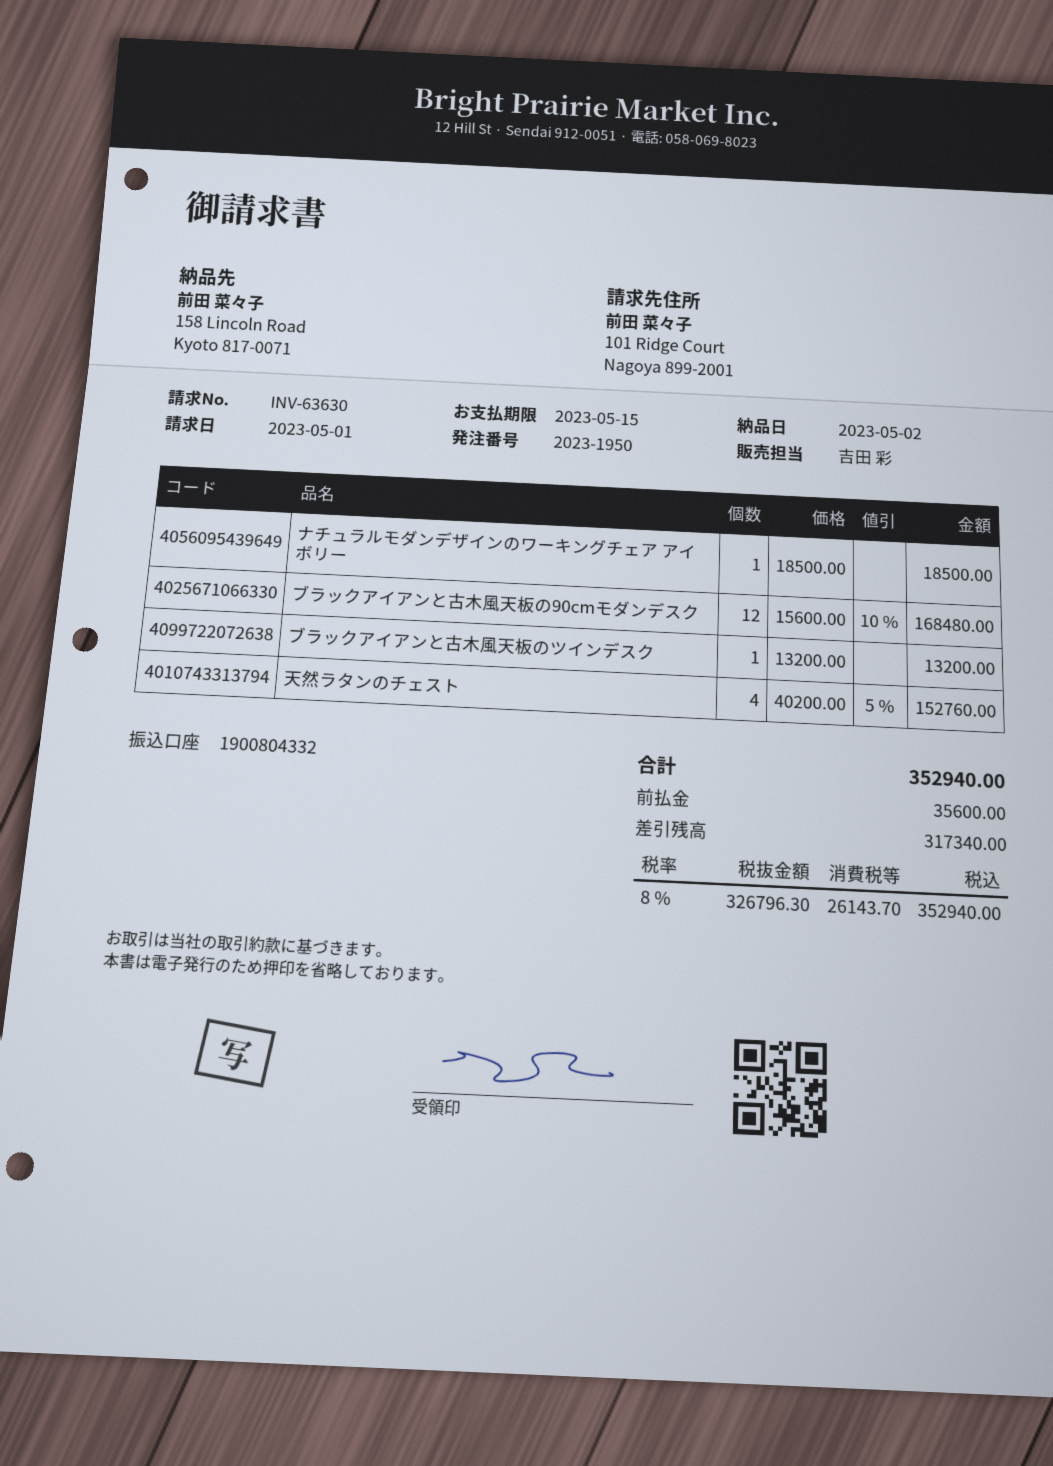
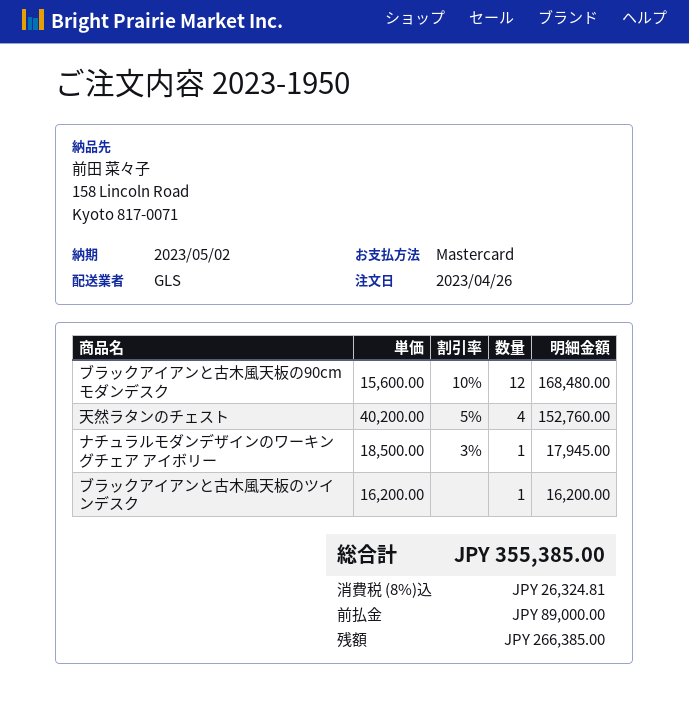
ナチュラルモダンデザインのワーキングチェア アイボリー: 1 x 18500.00 = 18500.00 -> 1 x 18500.00 - 3% = 17945.00
ブラックアイアンと古木風天板のツインデスク: 1 x 13200.00 = 13200.00 -> 1 x 16200.00 = 16200.00
tax: 8% = 26143.70 -> 8% = 26324.81
total: 352940.00 -> 355385.00
deposit: 35600.00 -> 89000.00
balance: 317340.00 -> 266385.00

